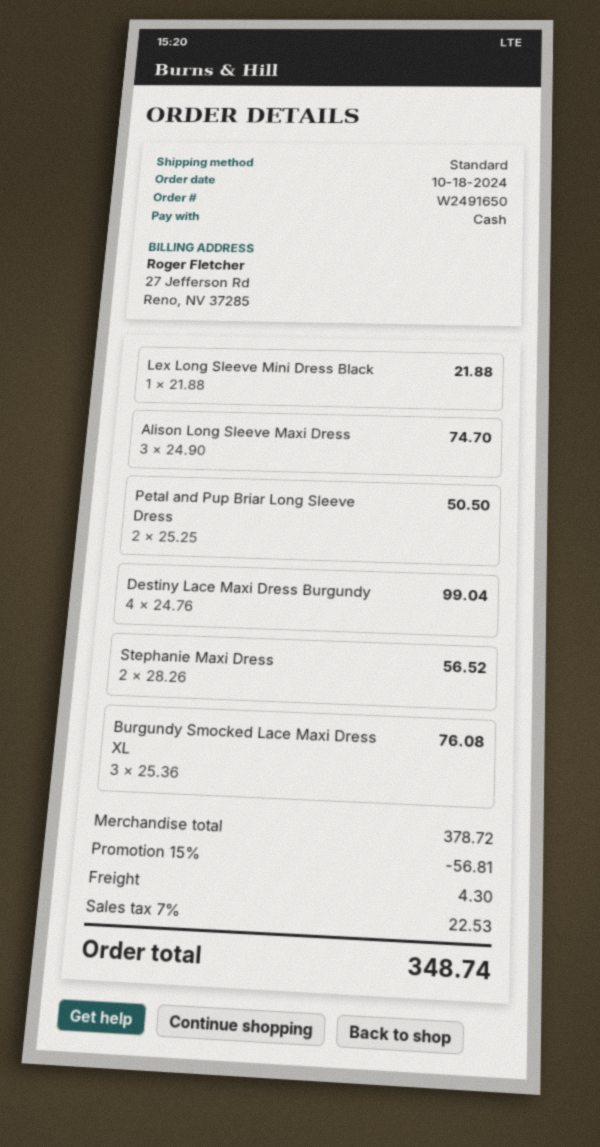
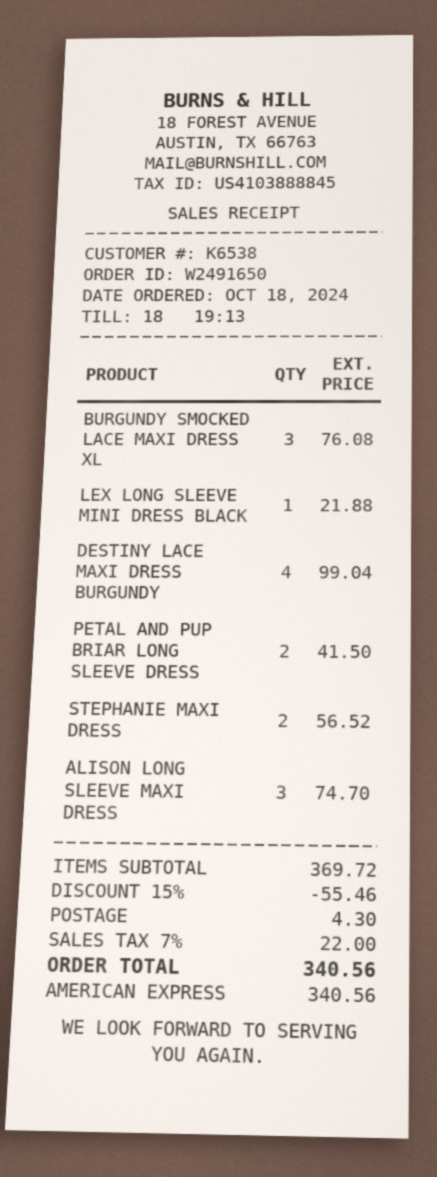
payment method: cash -> American Express
Petal and Pup Briar Long Sleeve Dress: 2 for 50.50 -> 2 for 41.50
subtotal: 378.72 -> 369.72
discount: 15% = 56.81 -> 15% = 55.46
tax: 7% = 22.53 -> 7% = 22.00
total: 348.74 -> 340.56

